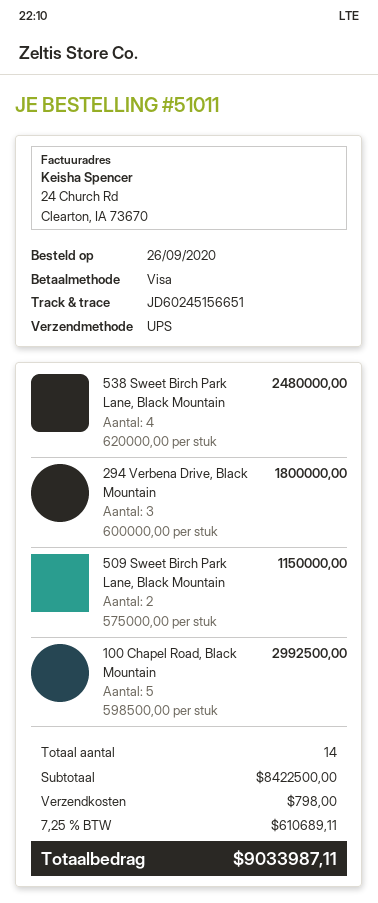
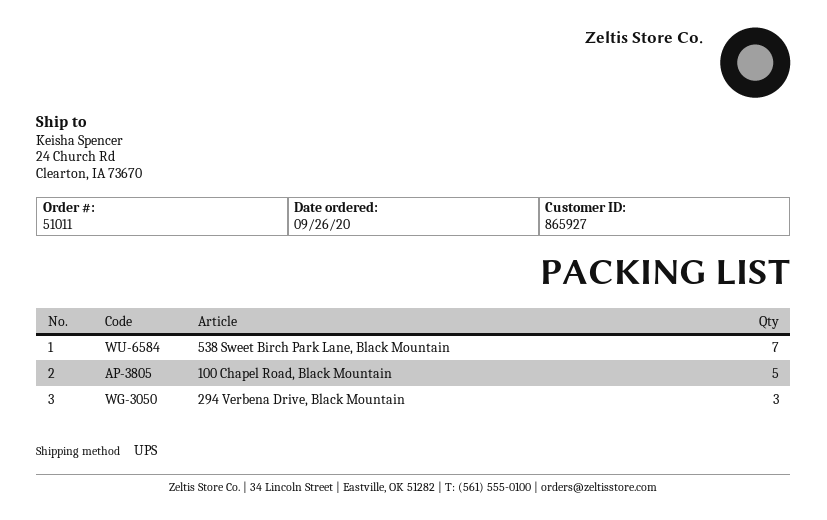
538 Sweet Birch Park Lane, Black Mountain: 4 -> 7
509 Sweet Birch Park Lane, Black Mountain: 2 -> none

